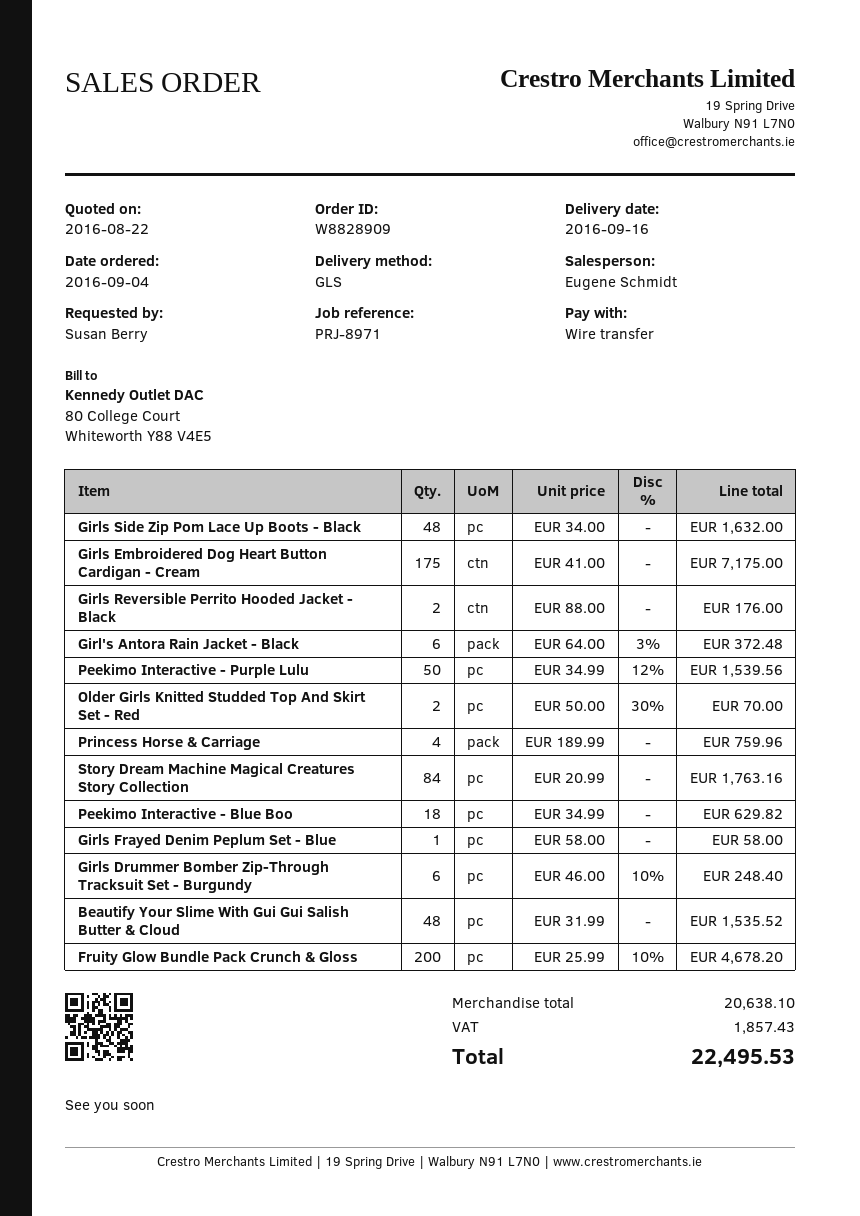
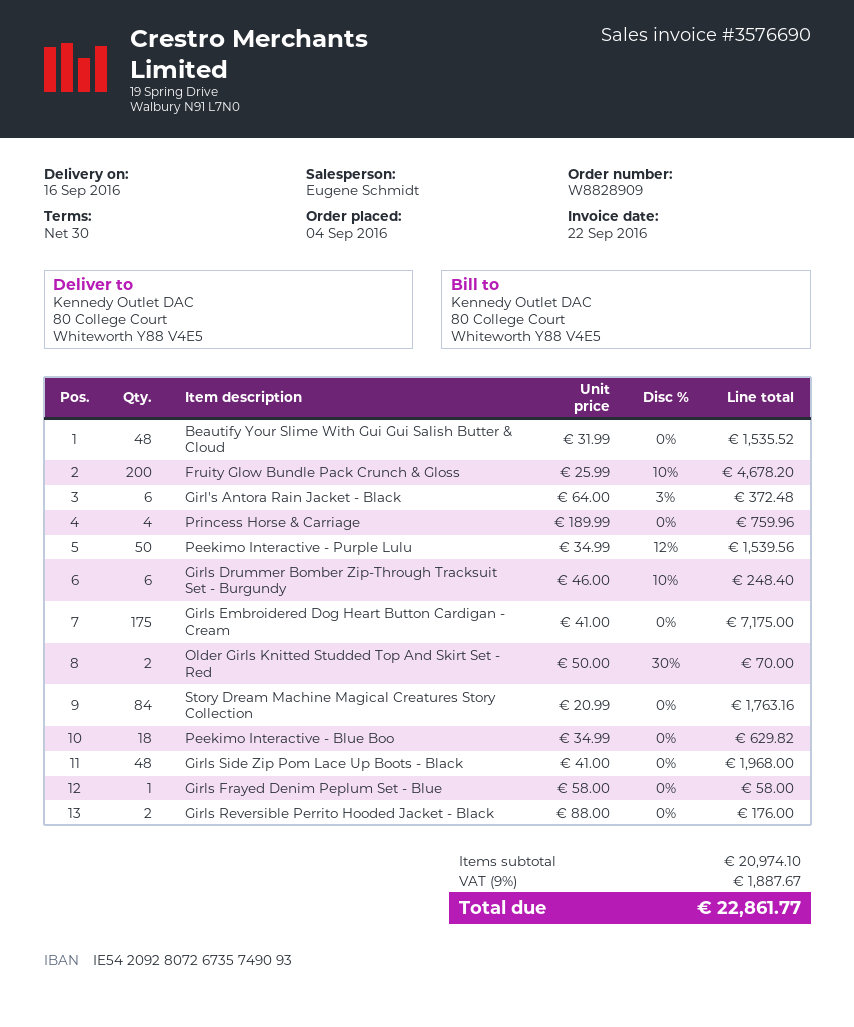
Girls Side Zip Pom Lace Up Boots - Black: 48 x 34.00 = 1632.00 -> 48 x 41.00 = 1968.00
subtotal: 20638.10 -> 20974.10
tax: 1857.43 -> 1887.67
total: 22495.53 -> 22861.77

